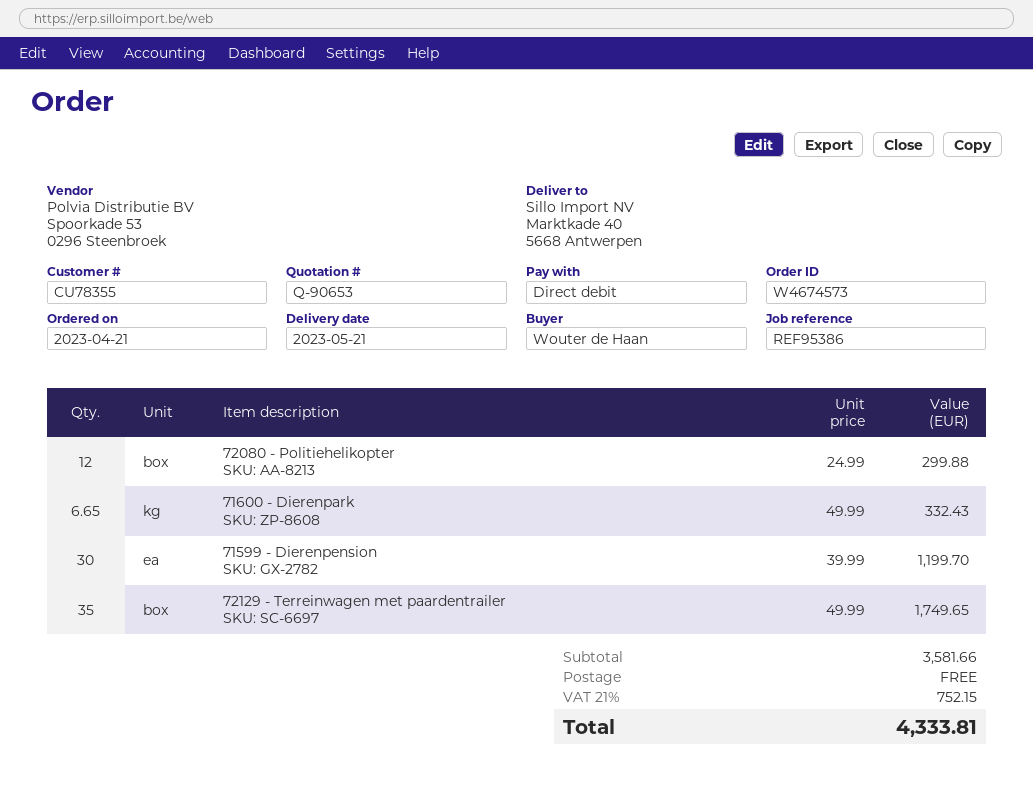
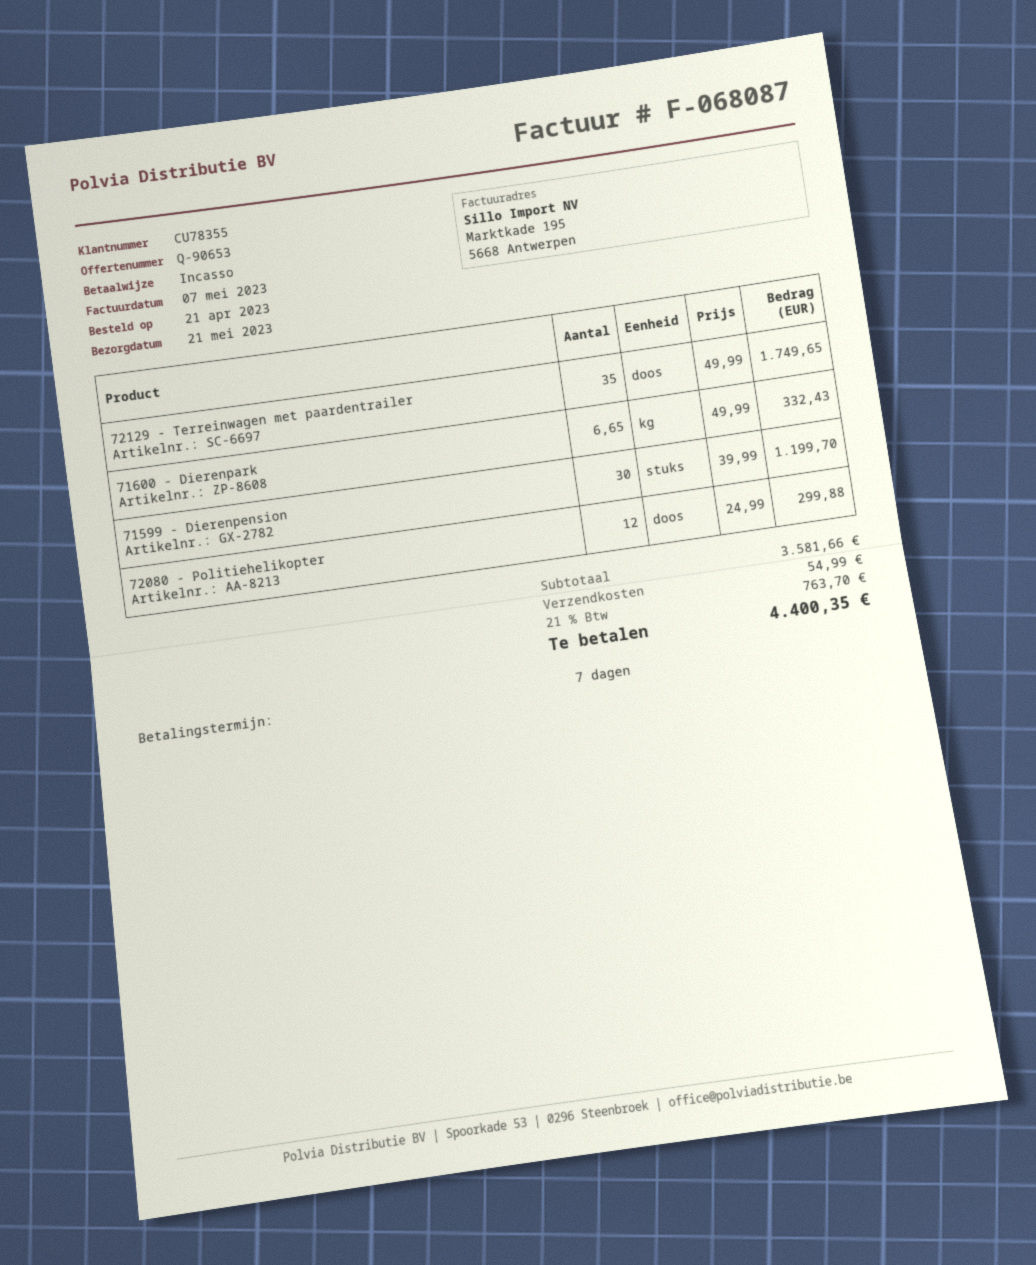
shipping: 0.00 -> 54.99
tax: 21% = 752.15 -> 21% = 763.70
total: 4333.81 -> 4400.35

